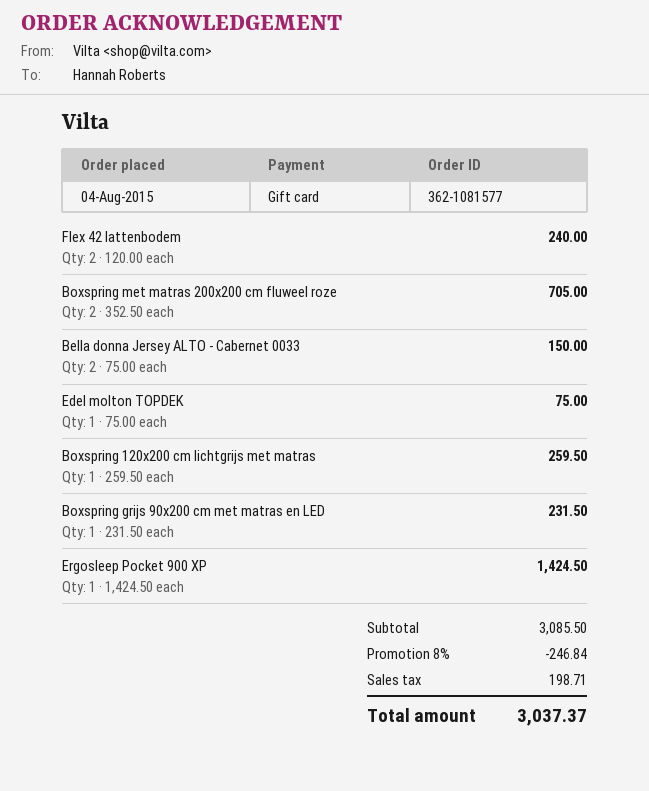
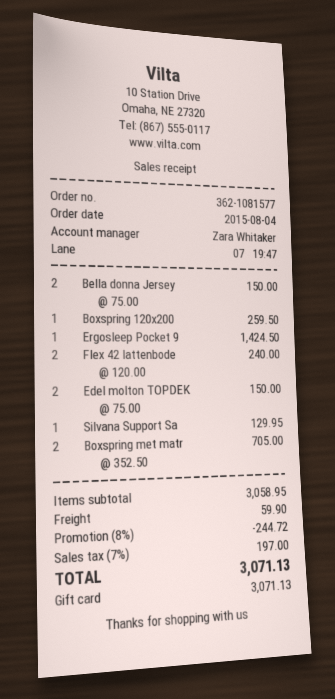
Edel molton TOPDEK: 1 x 75.00 = 75.00 -> 2 x 75.00 = 150.00
Boxspring grijs 90x200 cm met matras en LED: 1 x 231.50 = 231.50 -> none
Silvana Support Sa: none -> 1 x 129.95 = 129.95
subtotal: 3085.50 -> 3058.95
discount: 8% = 246.84 -> 8% = 244.72
shipping: none -> 59.90
tax: 198.71 -> 197.00
total: 3037.37 -> 3071.13

